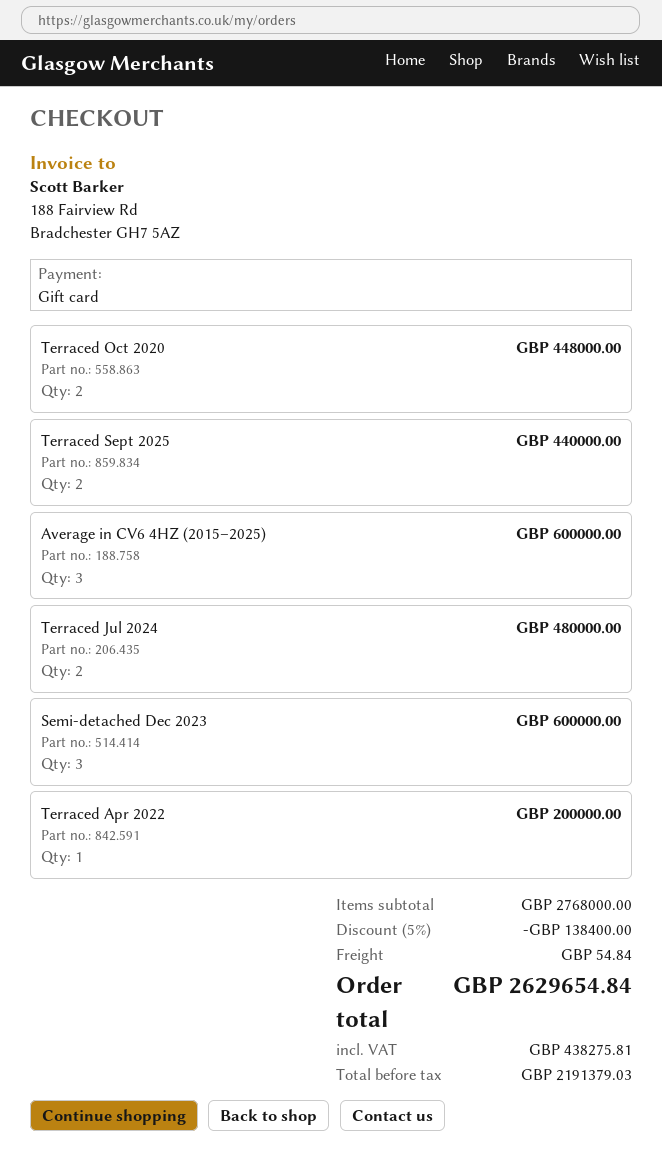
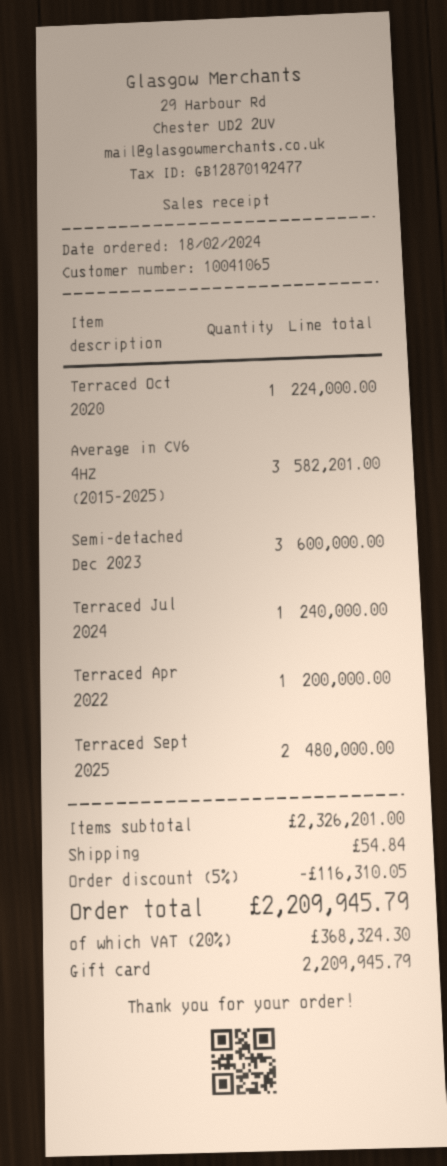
Terraced Oct 2020: 2 for 448000.00 -> 1 for 224000.00
Terraced Sept 2025: 2 for 440000.00 -> 2 for 480000.00
Average in CV6 4HZ (2015–2025): 3 for 600000.00 -> 3 for 582201.00
Terraced Jul 2024: 2 for 480000.00 -> 1 for 240000.00
subtotal: 2768000.00 -> 2326201.00
discount: 5% = 138400.00 -> 5% = 116310.05
tax: 438275.81 -> 368324.30
total: 2629654.84 -> 2209945.79

